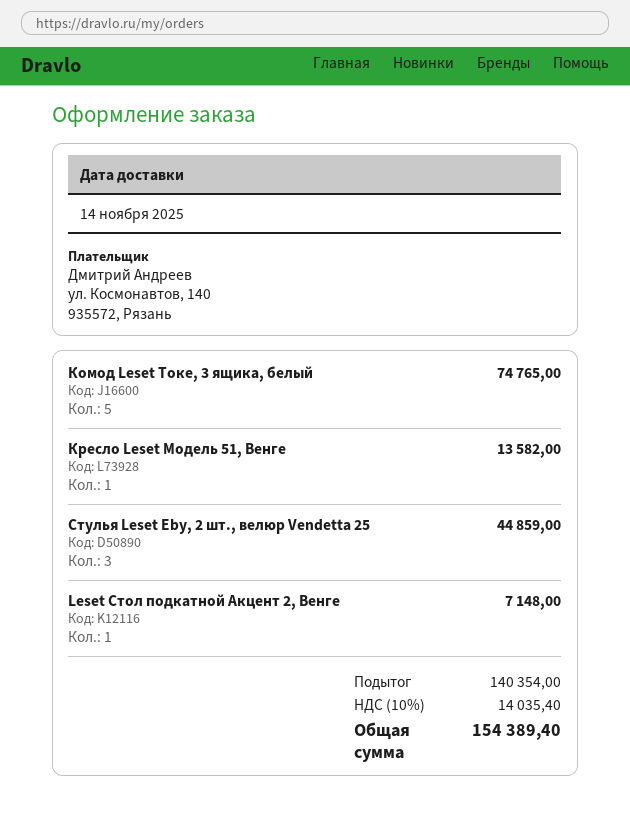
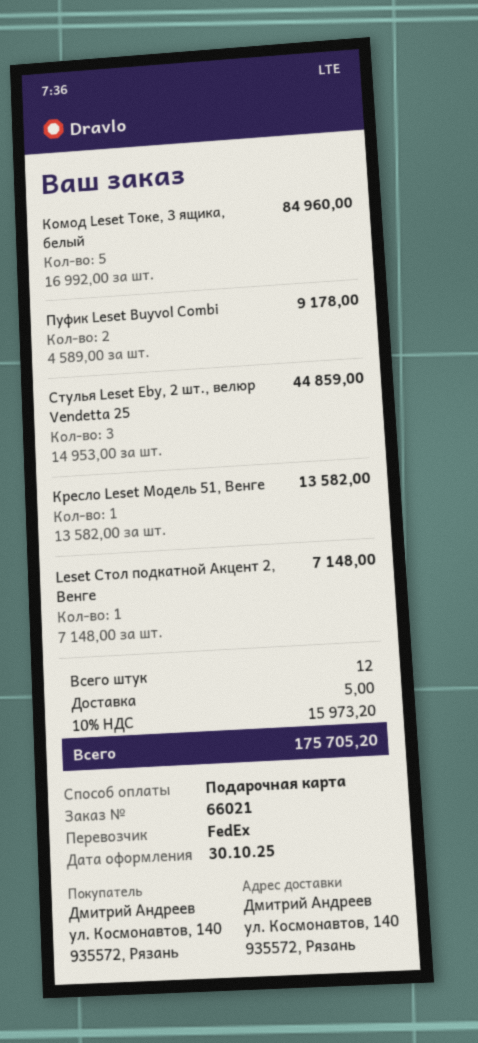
Комод Leset Токе, 3 ящика, белый: 5 for 74765.00 -> 5 for 84960.00
Пуфик Leset Buyvol Combi: none -> 2 for 9178.00
shipping: none -> 5.00
tax: 10% = 14035.40 -> 10% = 15973.20
total: 154389.40 -> 175705.20

